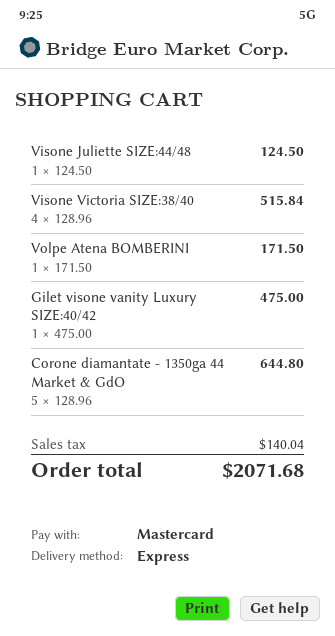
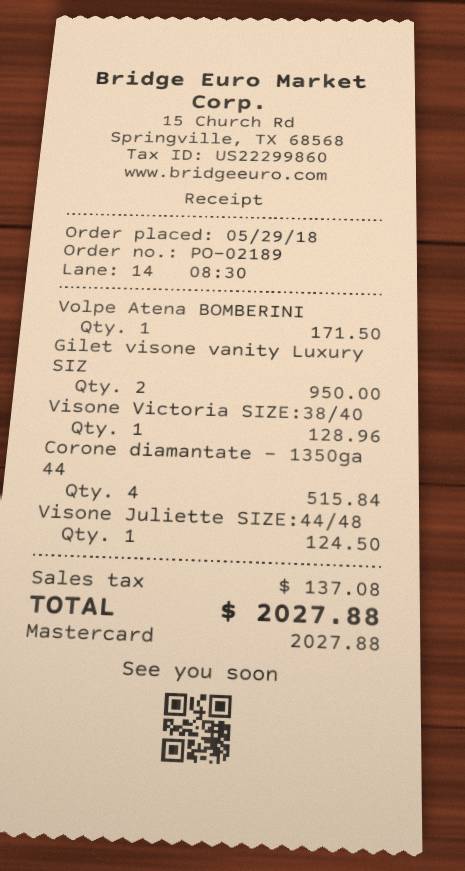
Visone Victoria SIZE:38/40: 4 for 515.84 -> 1 for 128.96
Gilet visone vanity Luxury SIZE:40/42: 1 for 475.00 -> 2 for 950.00
Corone diamantate - 1350ga 44 Market & GdO: 5 for 644.80 -> 4 for 515.84
tax: 140.04 -> 137.08
total: 2071.68 -> 2027.88

